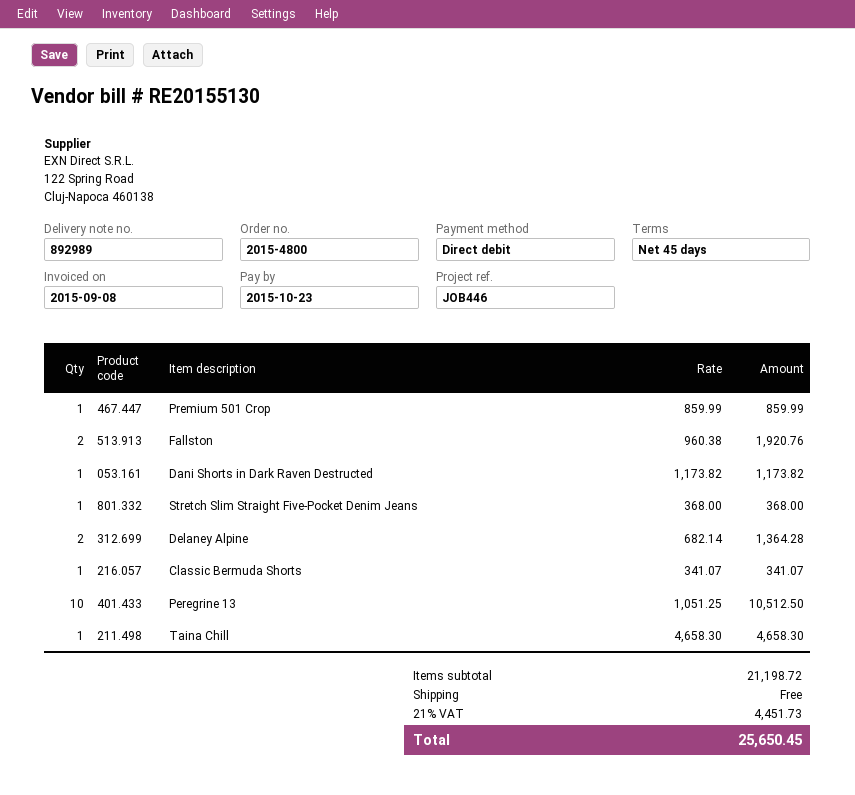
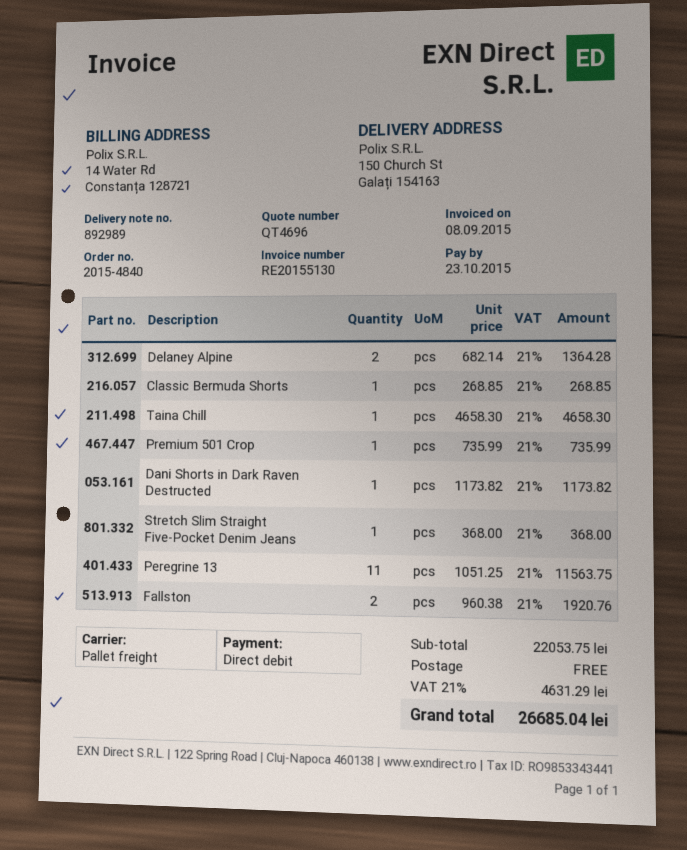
order number: 2015-4800 -> 2015-4840
Premium 501 Crop: 1 x 859.99 = 859.99 -> 1 x 735.99 = 735.99
Classic Bermuda Shorts: 1 x 341.07 = 341.07 -> 1 x 268.85 = 268.85
Peregrine 13: 10 x 1051.25 = 10512.50 -> 11 x 1051.25 = 11563.75
subtotal: 21198.72 -> 22053.75
tax: 21% = 4451.73 -> 21% = 4631.29
total: 25650.45 -> 26685.04

